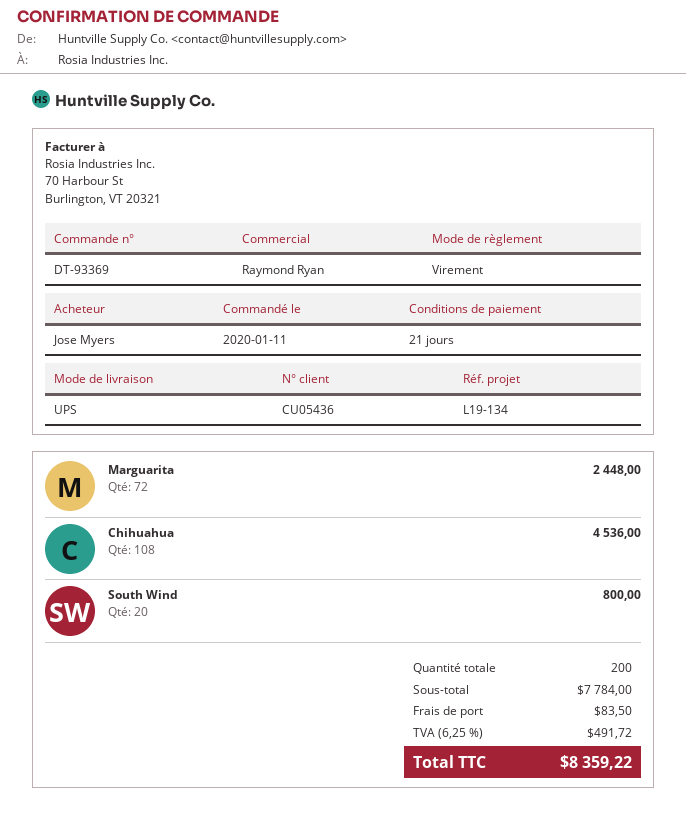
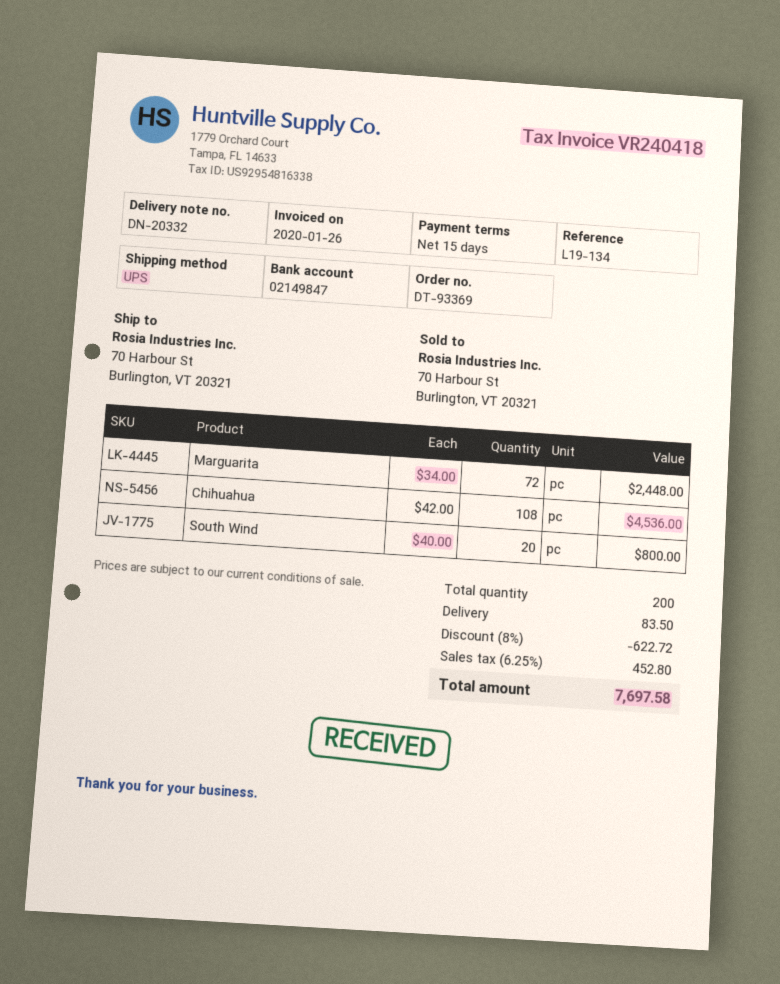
payment terms: 21 days -> 15 days
discount: none -> 8% = 622.72
tax: 6.25% = 491.72 -> 6.25% = 452.80
total: 8359.22 -> 7697.58

